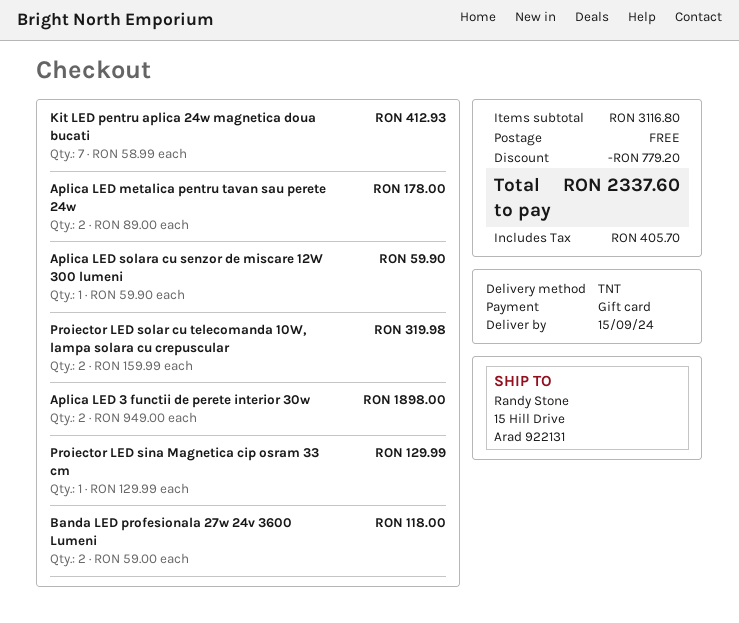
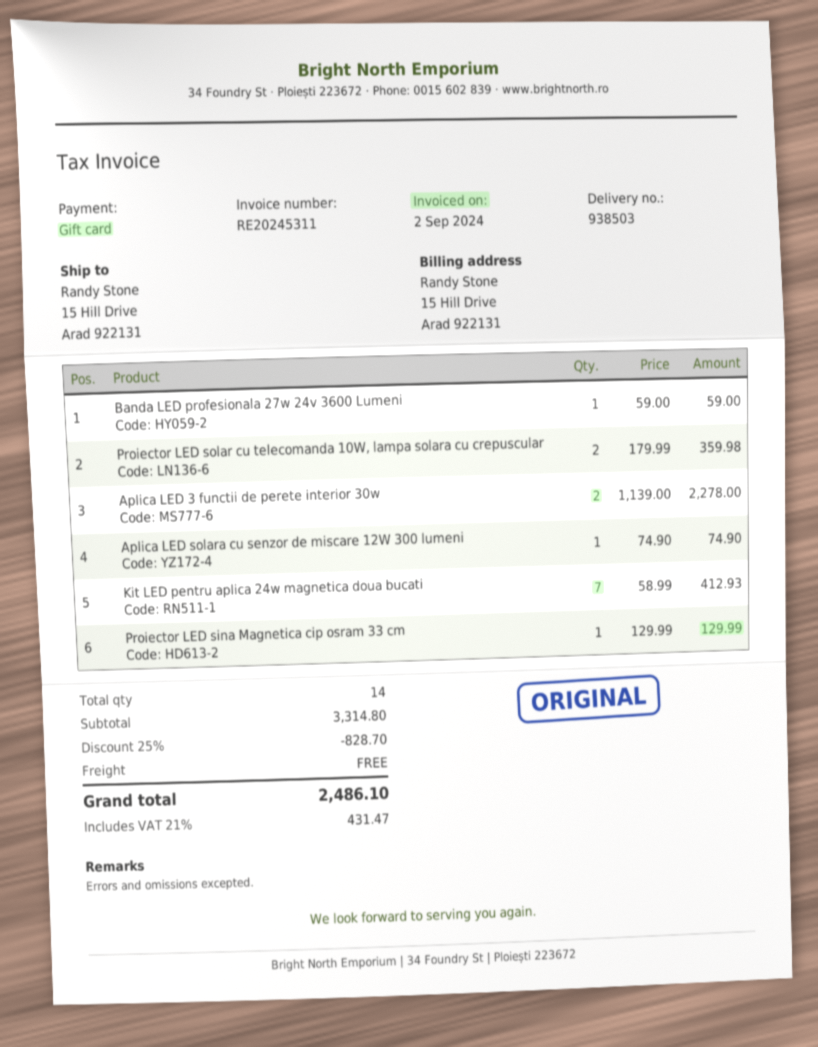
Aplica LED metalica pentru tavan sau perete 24w: 2 x 89.00 = 178.00 -> none
Aplica LED solara cu senzor de miscare 12W 300 lumeni: 1 x 59.90 = 59.90 -> 1 x 74.90 = 74.90
Proiector LED solar cu telecomanda 10W, lampa solara cu crepuscular: 2 x 159.99 = 319.98 -> 2 x 179.99 = 359.98
Aplica LED 3 functii de perete interior 30w: 2 x 949.00 = 1898.00 -> 2 x 1139.00 = 2278.00
Banda LED profesionala 27w 24v 3600 Lumeni: 2 x 59.00 = 118.00 -> 1 x 59.00 = 59.00
subtotal: 3116.80 -> 3314.80
discount: 779.20 -> 828.70
tax: 405.70 -> 431.47
total: 2337.60 -> 2486.10

